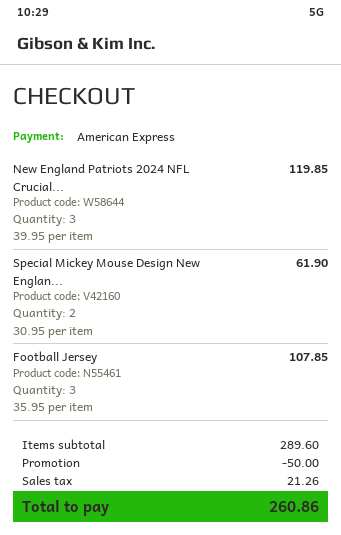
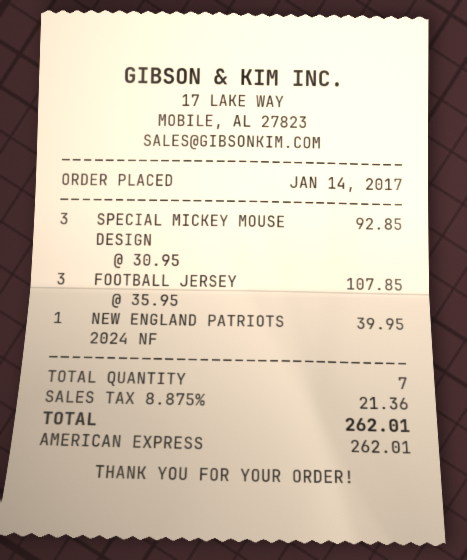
New England Patriots 2024 NFL Crucial...: 3 x 39.95 = 119.85 -> 1 x 39.95 = 39.95
Special Mickey Mouse Design New Englan...: 2 x 30.95 = 61.90 -> 3 x 30.95 = 92.85
discount: 50.00 -> none
tax: 21.26 -> 21.36
total: 260.86 -> 262.01

